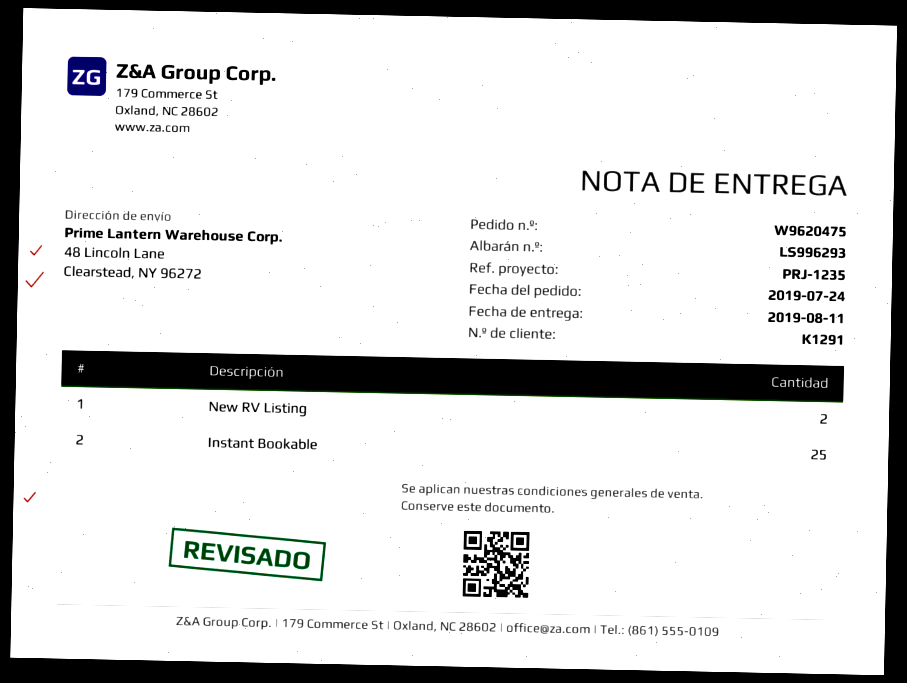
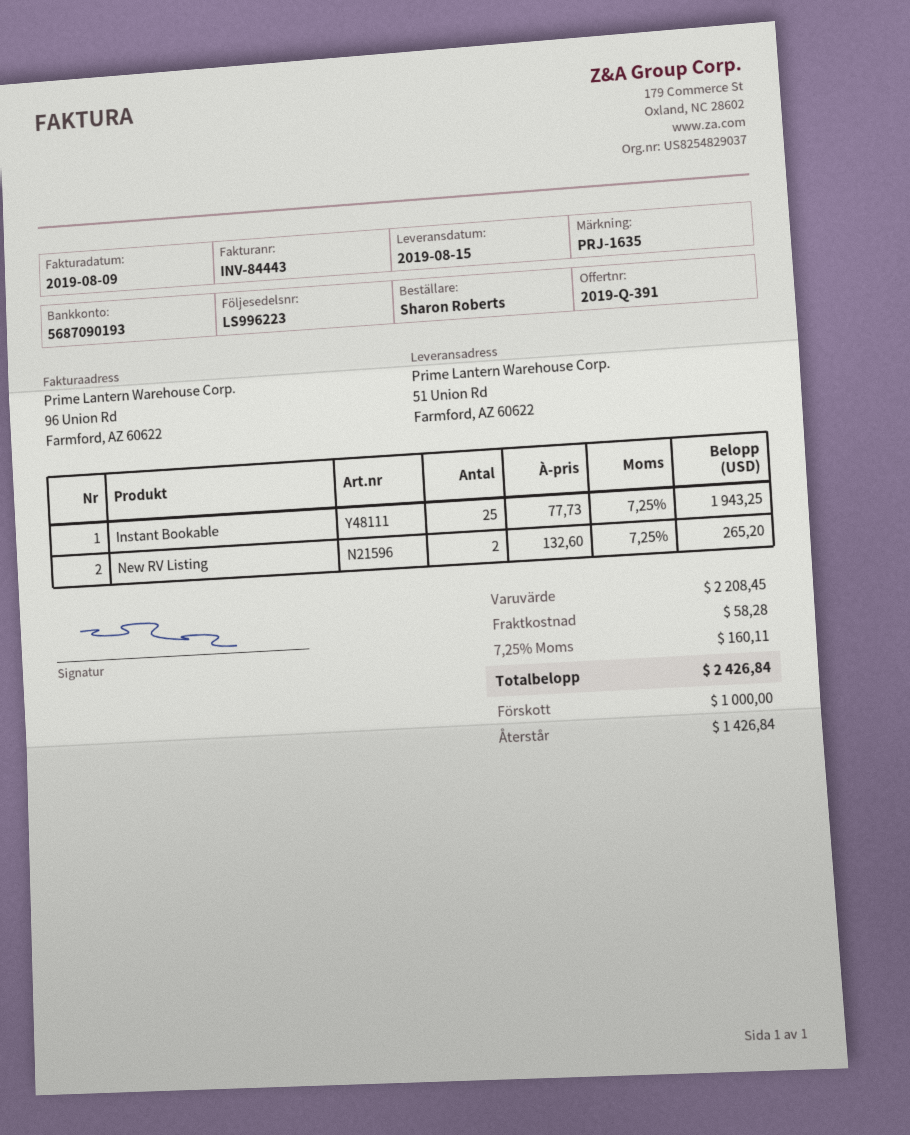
delivery note number: LS996293 -> LS996223
delivery date: 2019-08-11 -> 2019-08-15
reference: PRJ-1235 -> PRJ-1635
ship to: 48 Lincoln Lane, Clearstead, NY 96272 -> 51 Union Rd, Farmford, AZ 60622

